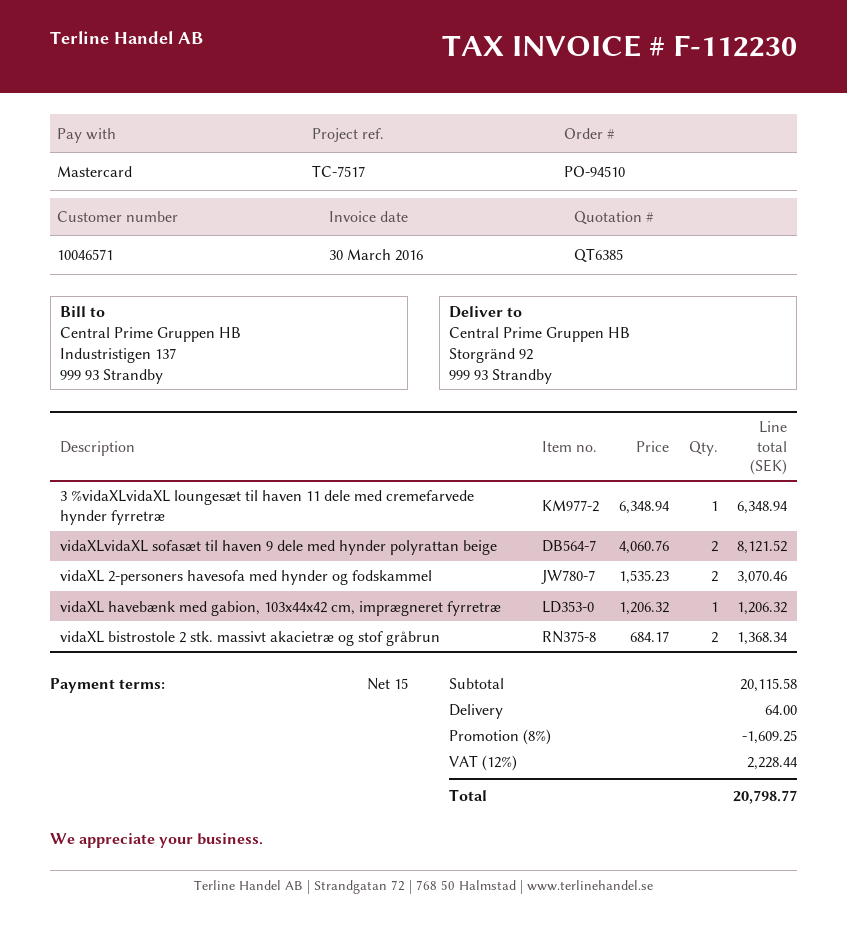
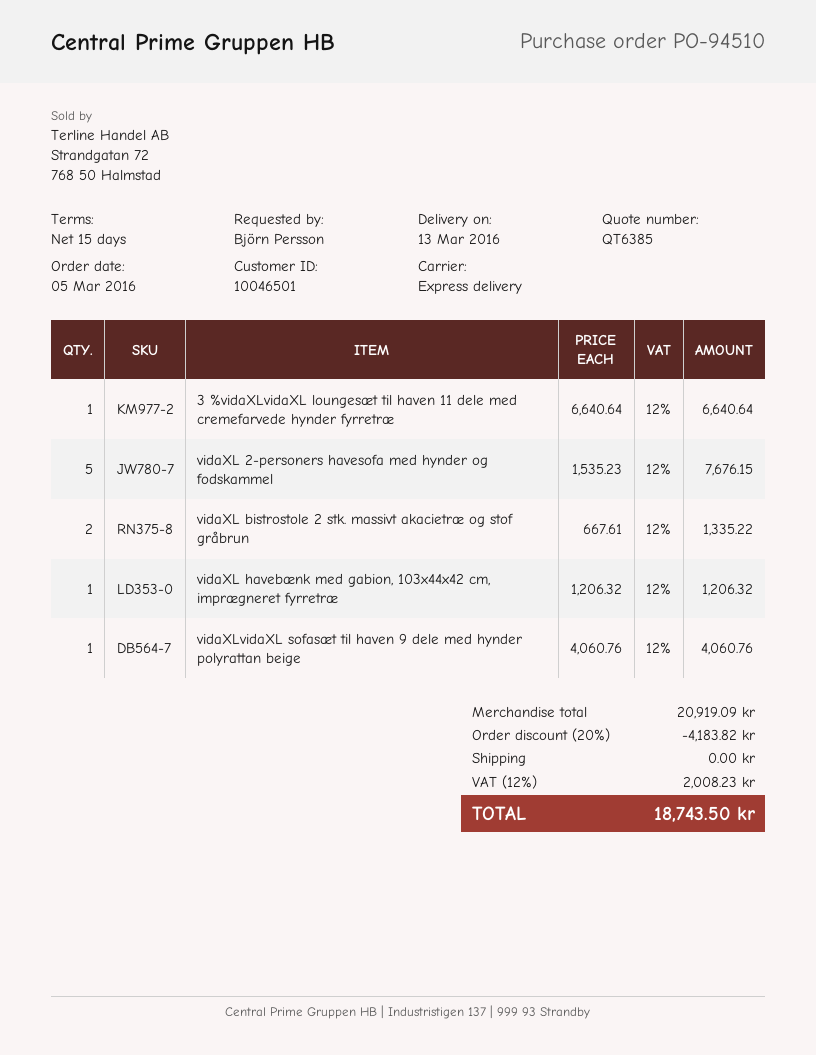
customer number: 10046571 -> 10046501
3 %vidaXLvidaXL loungesæt til haven 11 dele med cremefarvede hynder fyrretræ: 1 x 6348.94 = 6348.94 -> 1 x 6640.64 = 6640.64
vidaXLvidaXL sofasæt til haven 9 dele med hynder polyrattan beige: 2 x 4060.76 = 8121.52 -> 1 x 4060.76 = 4060.76
vidaXL 2-personers havesofa med hynder og fodskammel: 2 x 1535.23 = 3070.46 -> 5 x 1535.23 = 7676.15
vidaXL bistrostole 2 stk. massivt akacietræ og stof gråbrun: 2 x 684.17 = 1368.34 -> 2 x 667.61 = 1335.22
subtotal: 20115.58 -> 20919.09
discount: 8% = 1609.25 -> 20% = 4183.82
shipping: 64.00 -> 0.00
tax: 12% = 2228.44 -> 12% = 2008.23
total: 20798.77 -> 18743.50

